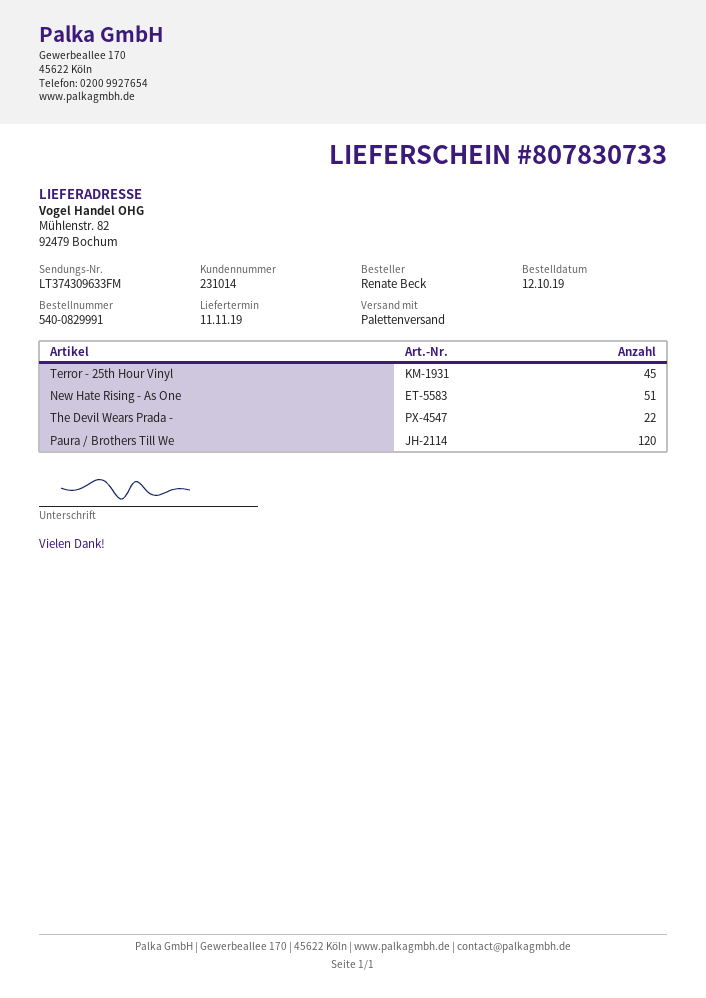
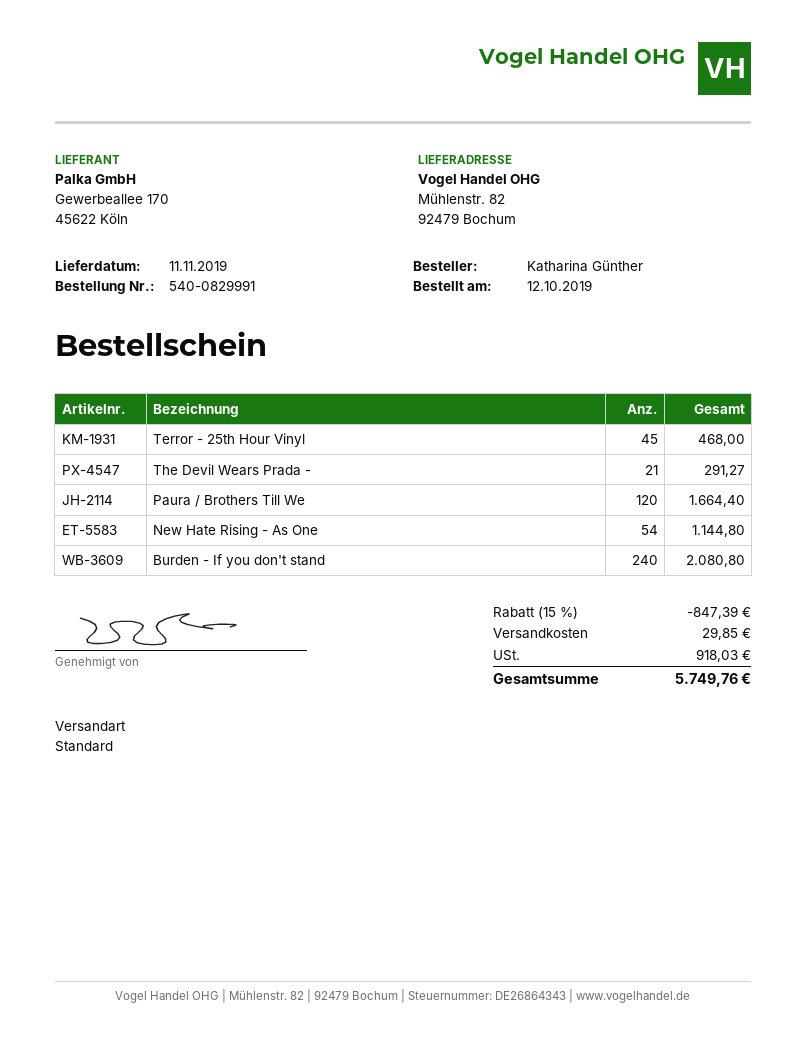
ordered by: Renate Beck -> Katharina Günther
shipping method: pallet freight -> standard
New Hate Rising - As One: 51 -> 54
The Devil Wears Prada -: 22 -> 21
Burden - If you don't stand: none -> 240

